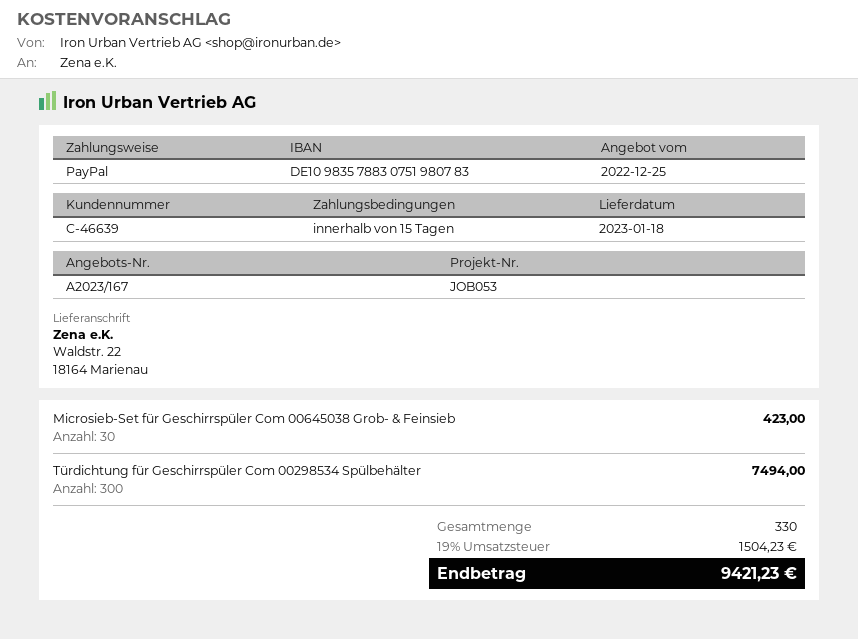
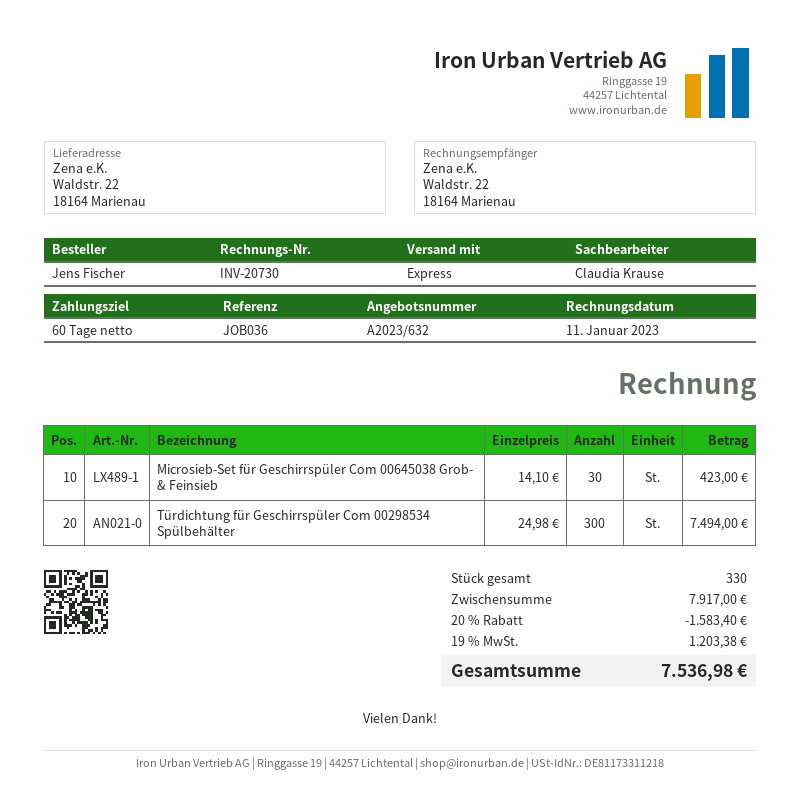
quote number: A2023/167 -> A2023/632
payment terms: 15 days -> 60 days
reference: JOB053 -> JOB036
discount: none -> 20% = 1583.40
tax: 19% = 1504.23 -> 19% = 1203.38
total: 9421.23 -> 7536.98

